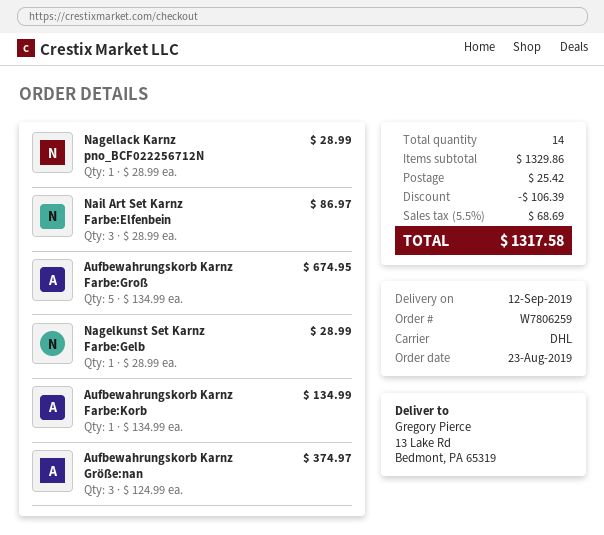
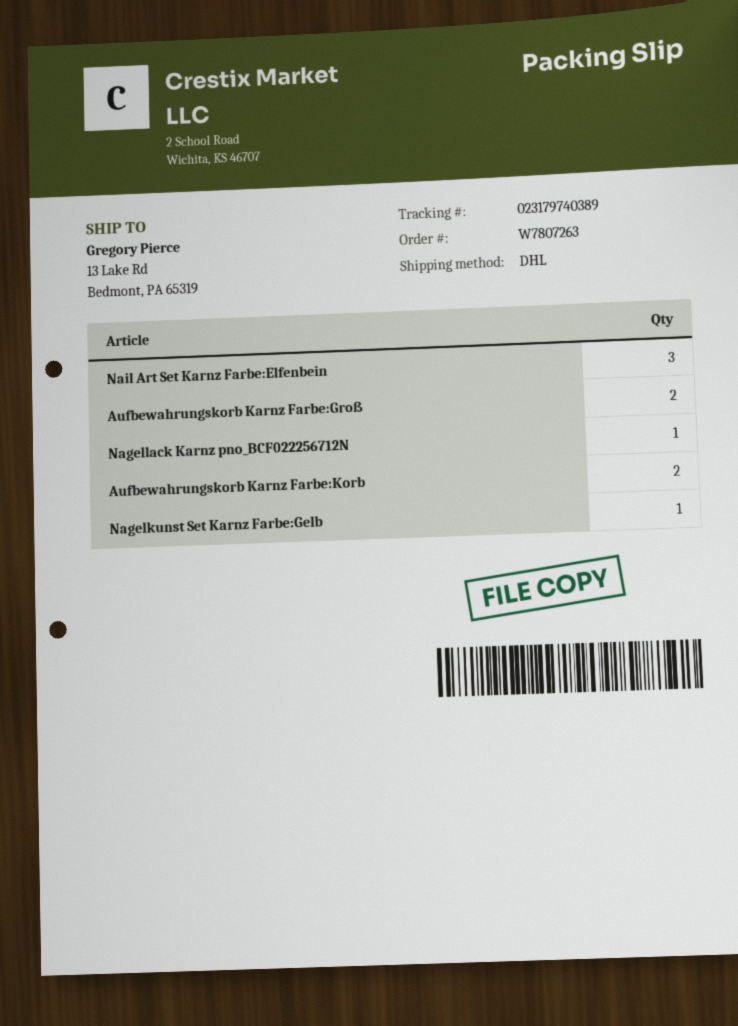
order number: W7806259 -> W7807263
Aufbewahrungskorb Karnz Farbe:Groß: 5 -> 2
Aufbewahrungskorb Karnz Farbe:Korb: 1 -> 2
Aufbewahrungskorb Karnz Größe:nan: 3 -> none

